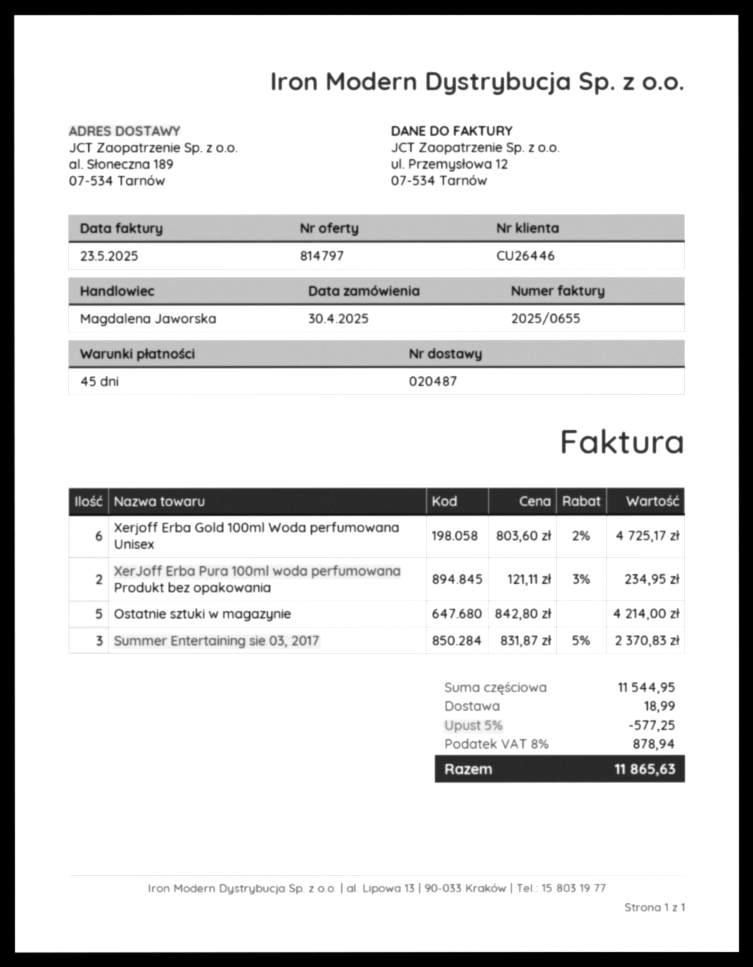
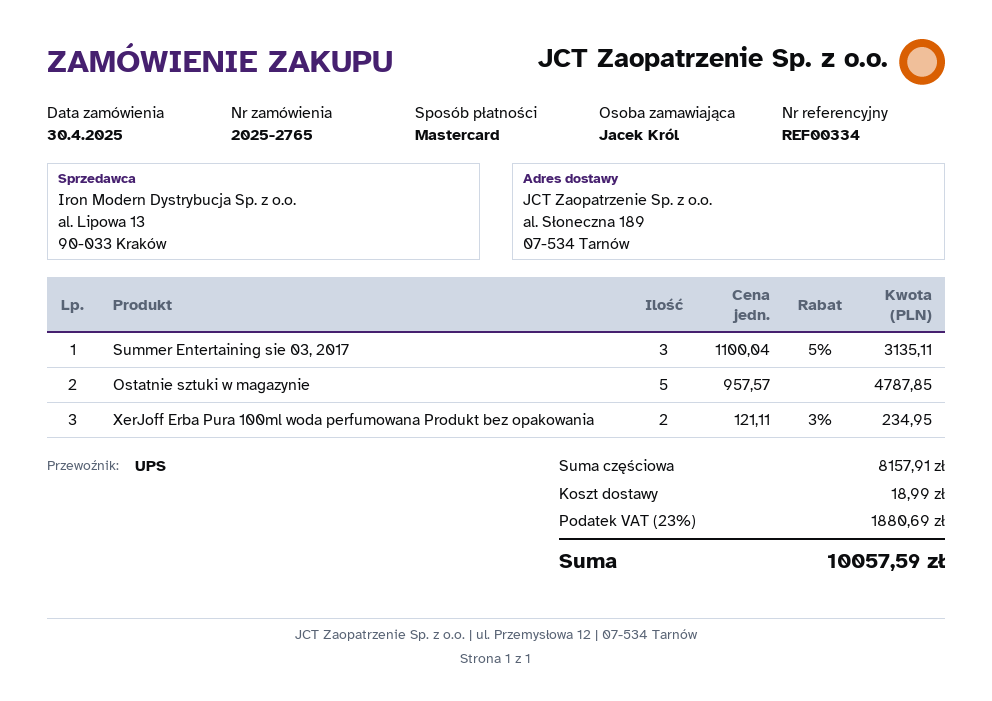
Xerjoff Erba Gold 100ml Woda perfumowana Unisex: 6 x 803.60 - 2% = 4725.17 -> none
Ostatnie sztuki w magazynie: 5 x 842.80 = 4214.00 -> 5 x 957.57 = 4787.85
Summer Entertaining sie 03, 2017: 3 x 831.87 - 5% = 2370.83 -> 3 x 1100.04 - 5% = 3135.11
subtotal: 11544.95 -> 8157.91
discount: 5% = 577.25 -> none
tax: 8% = 878.94 -> 23% = 1880.69
total: 11865.63 -> 10057.59

